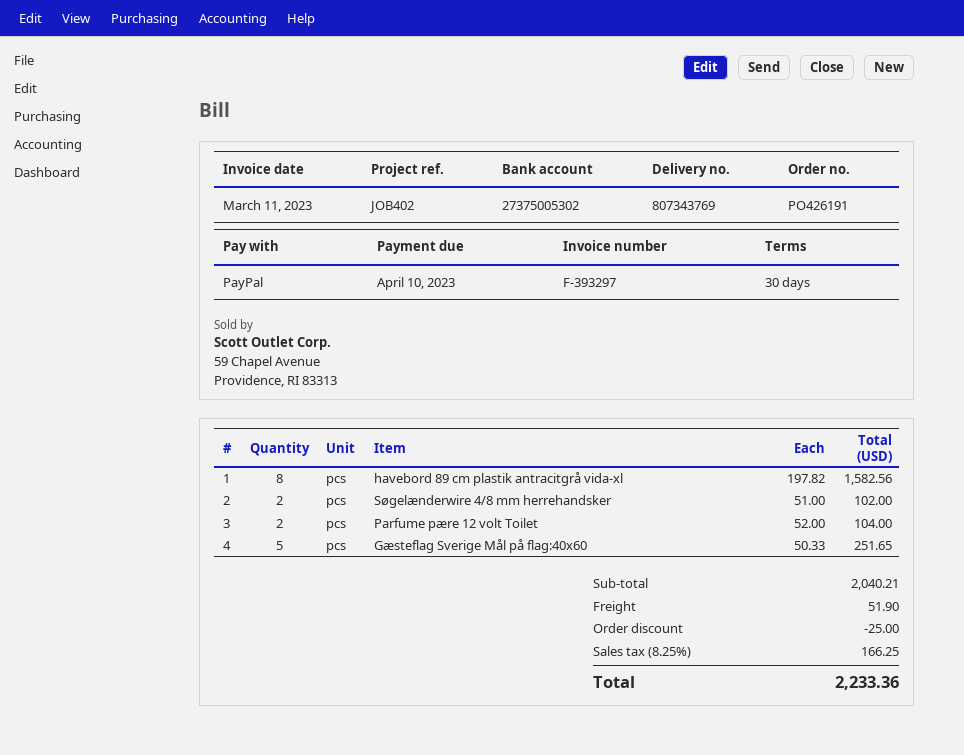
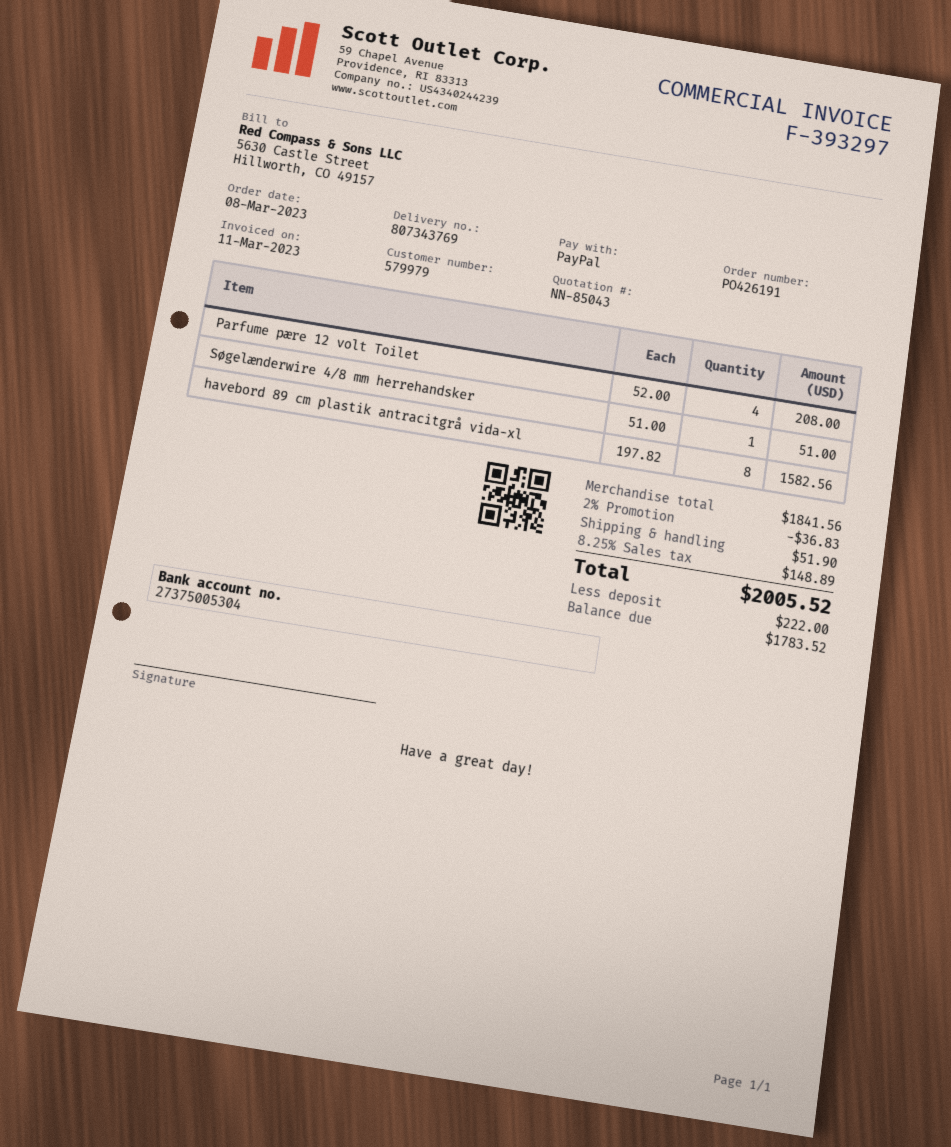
bank account: 27375005302 -> 27375005304
Søgelænderwire 4/8 mm herrehandsker: 2 x 51.00 = 102.00 -> 1 x 51.00 = 51.00
Parfume pære 12 volt Toilet: 2 x 52.00 = 104.00 -> 4 x 52.00 = 208.00
Gæsteflag Sverige Mål på flag:40x60: 5 x 50.33 = 251.65 -> none
subtotal: 2040.21 -> 1841.56
discount: 25.00 -> 36.83
tax: 8.25% = 166.25 -> 8.25% = 148.89
total: 2233.36 -> 2005.52

